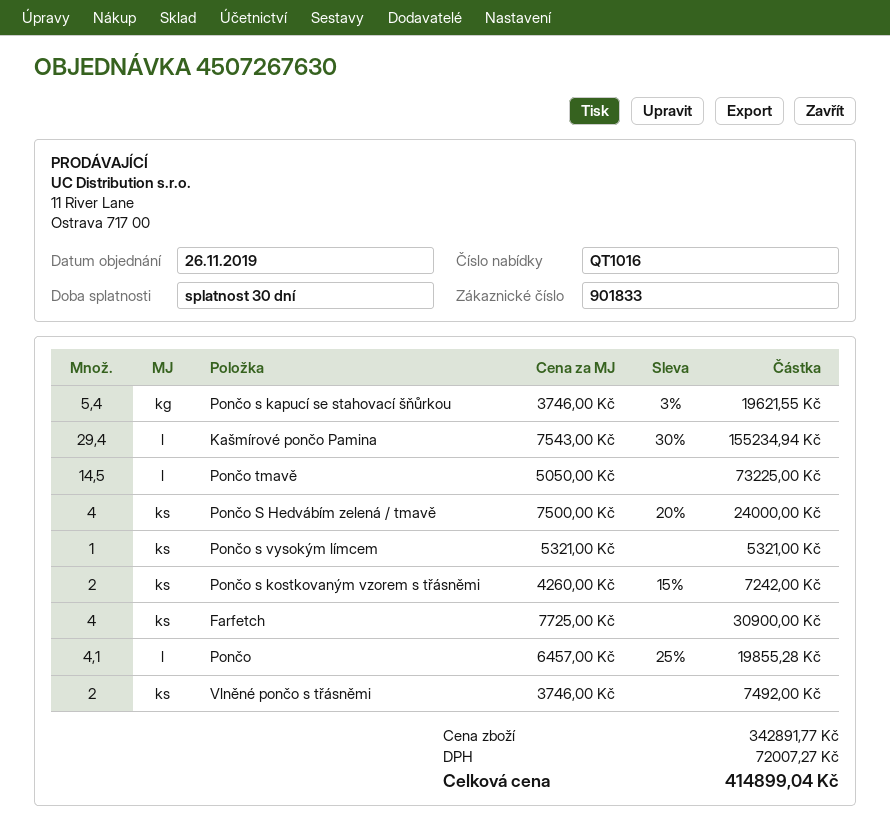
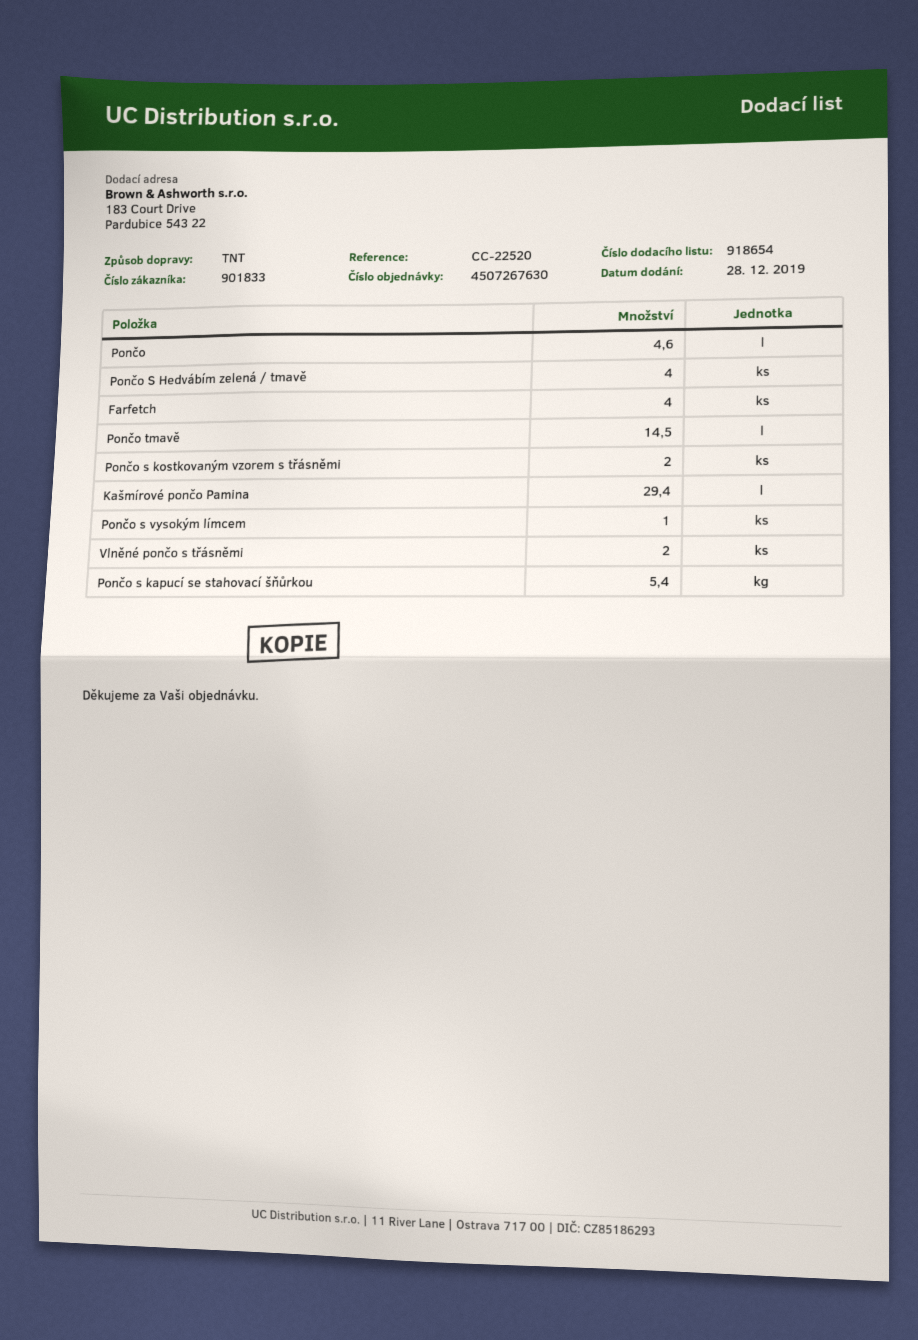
Pončo: 4.1 -> 4.6

